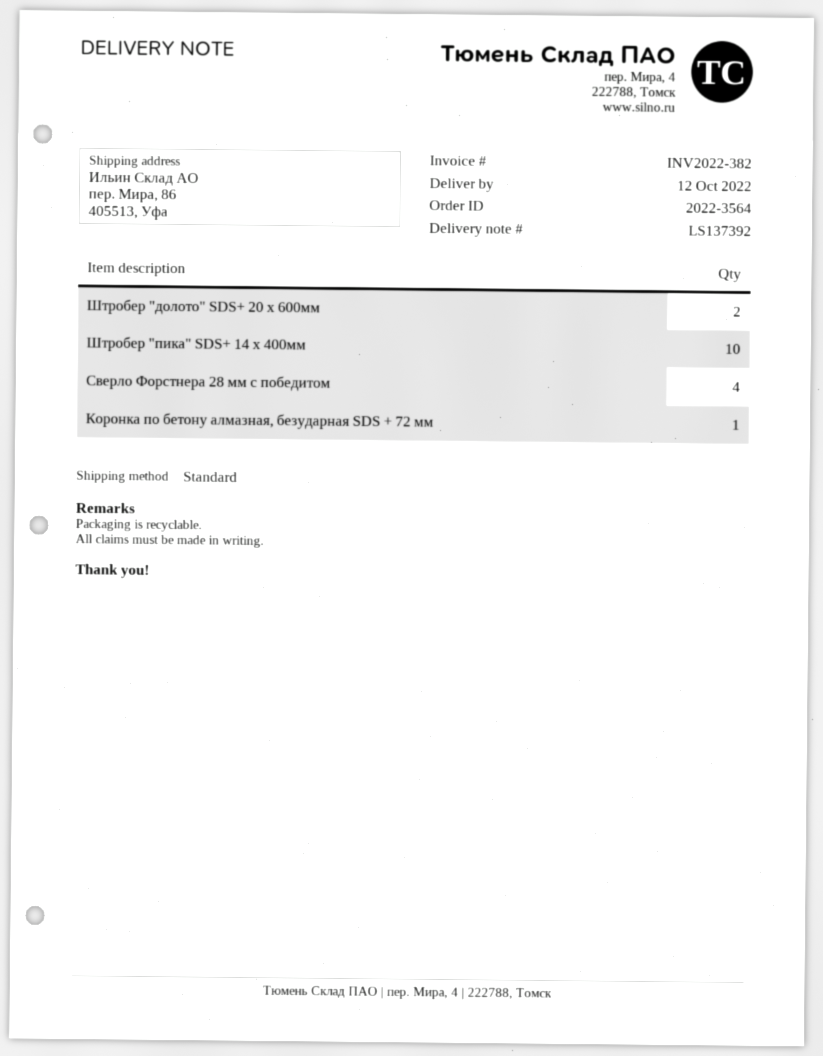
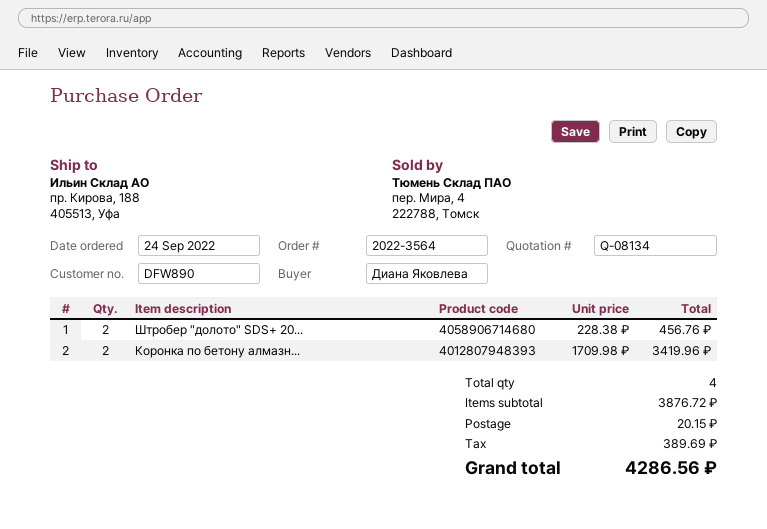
ship to: пер. Мира, 86, 405513, Уфа -> пр. Кирова, 188, 405513, Уфа
Штробер "пика" SDS+ 14 х 400мм: 10 -> none
Сверло Форстнера 28 мм с победитом: 4 -> none
Коронка по бетону алмазная, безударная SDS + 72 мм: 1 -> 2

